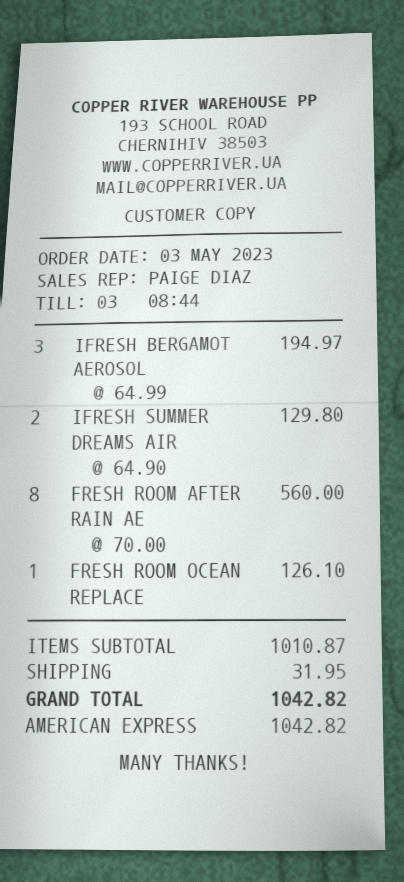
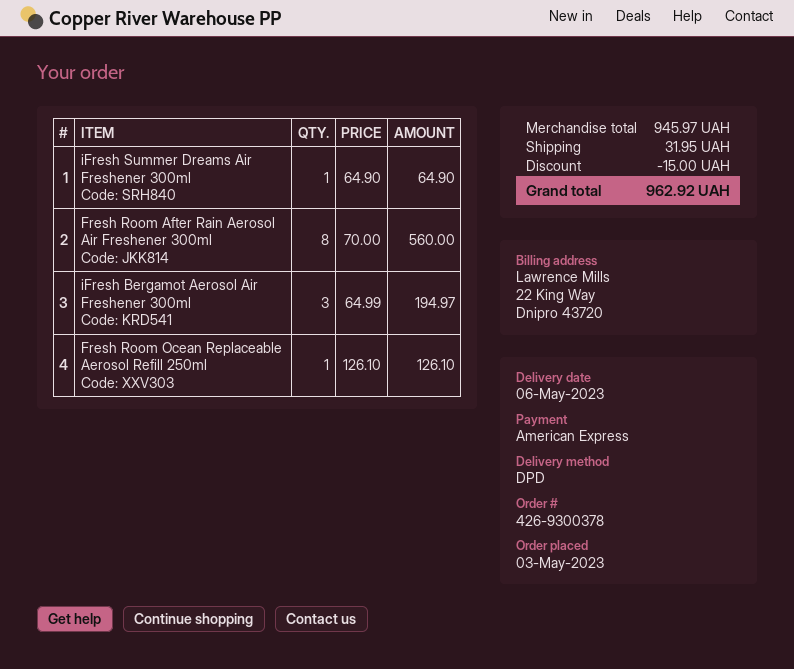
IFRESH SUMMER DREAMS AIR: 2 x 64.90 = 129.80 -> 1 x 64.90 = 64.90
subtotal: 1010.87 -> 945.97
discount: none -> 15.00
total: 1042.82 -> 962.92

